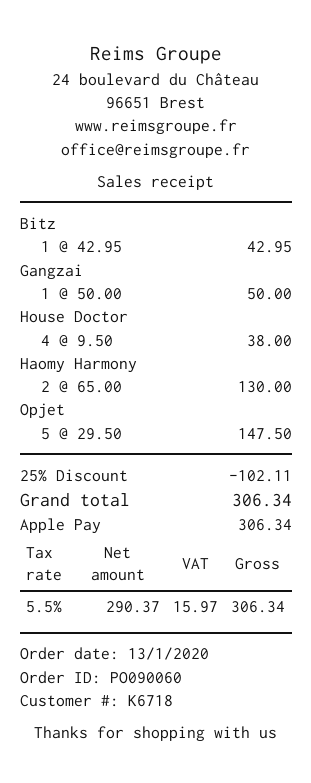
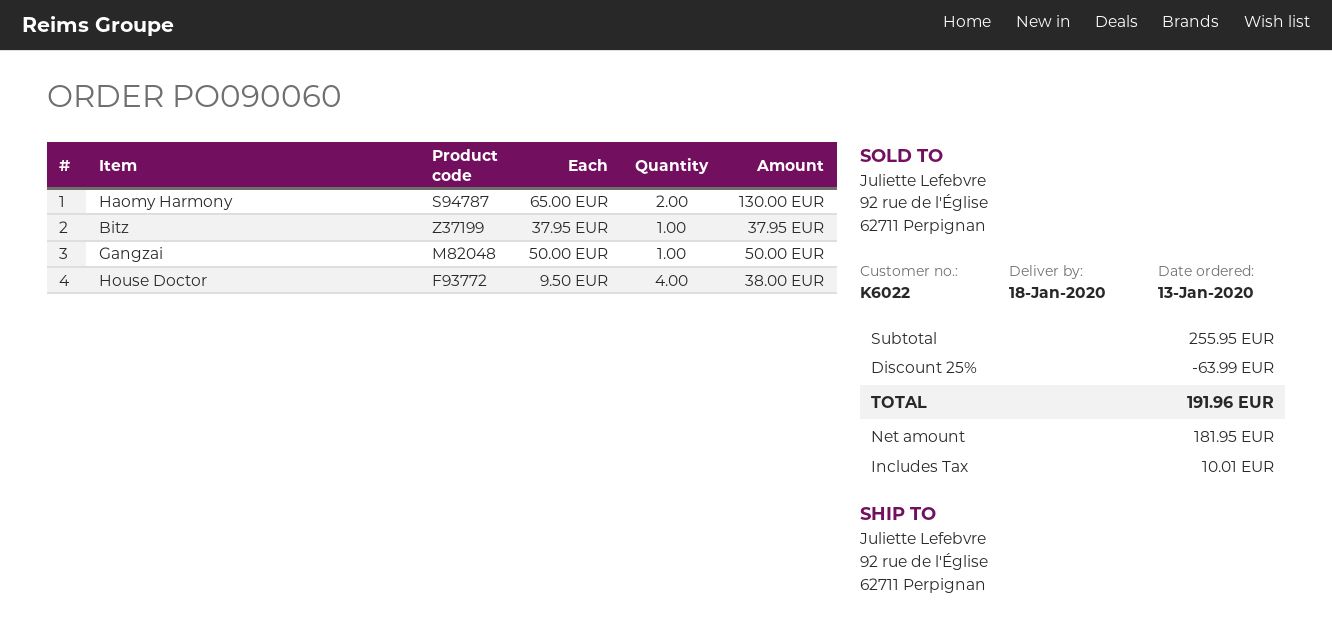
customer number: K6718 -> K6022
Bitz: 1 x 42.95 = 42.95 -> 1 x 37.95 = 37.95
Opjet: 5 x 29.50 = 147.50 -> none
discount: 25% = 102.11 -> 25% = 63.99
net: 290.37 -> 181.95
tax: 15.97 -> 10.01
total: 306.34 -> 191.96

